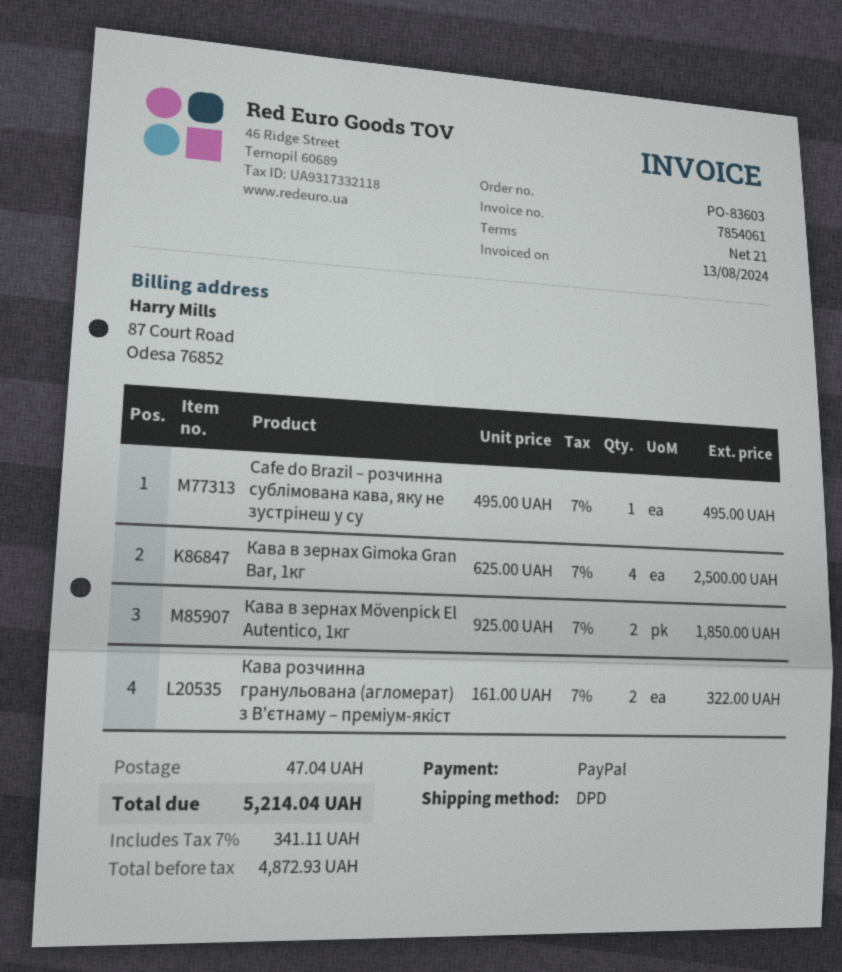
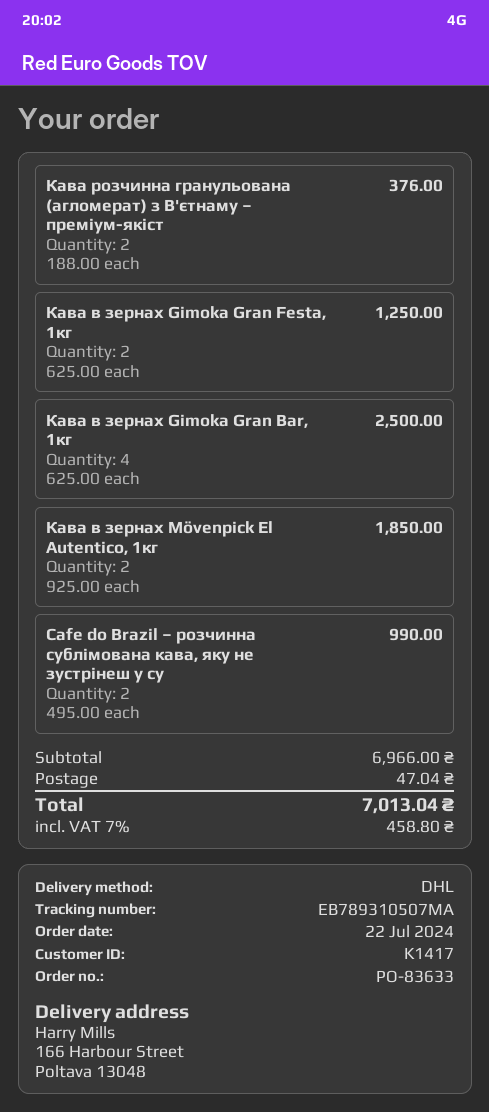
order number: PO-83603 -> PO-83633
shipping method: DPD -> DHL
Cafe do Brazil – розчинна сублімована кава, яку не зустрінеш у су: 1 x 495.00 = 495.00 -> 2 x 495.00 = 990.00
Кава розчинна гранульована (агломерат) з В'єтнаму – преміум-якіст: 2 x 161.00 = 322.00 -> 2 x 188.00 = 376.00
Кава в зернах Gimoka Gran Festa, 1кг: none -> 2 x 625.00 = 1250.00
tax: 7% = 341.11 -> 7% = 458.80
total: 5214.04 -> 7013.04

